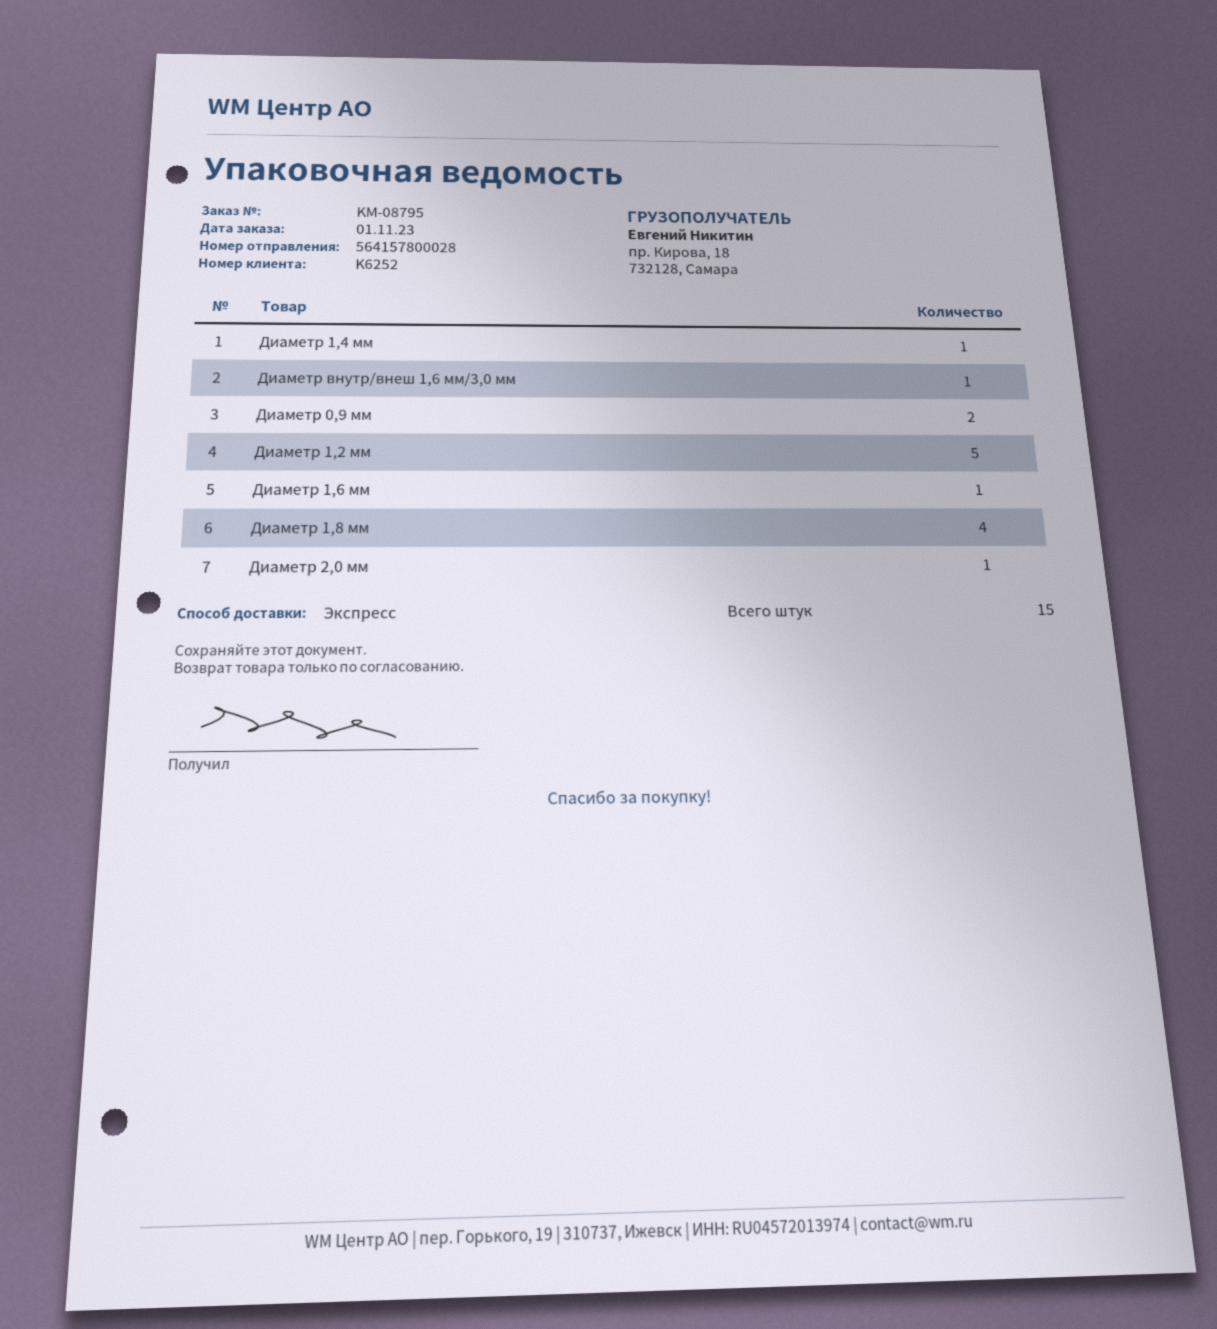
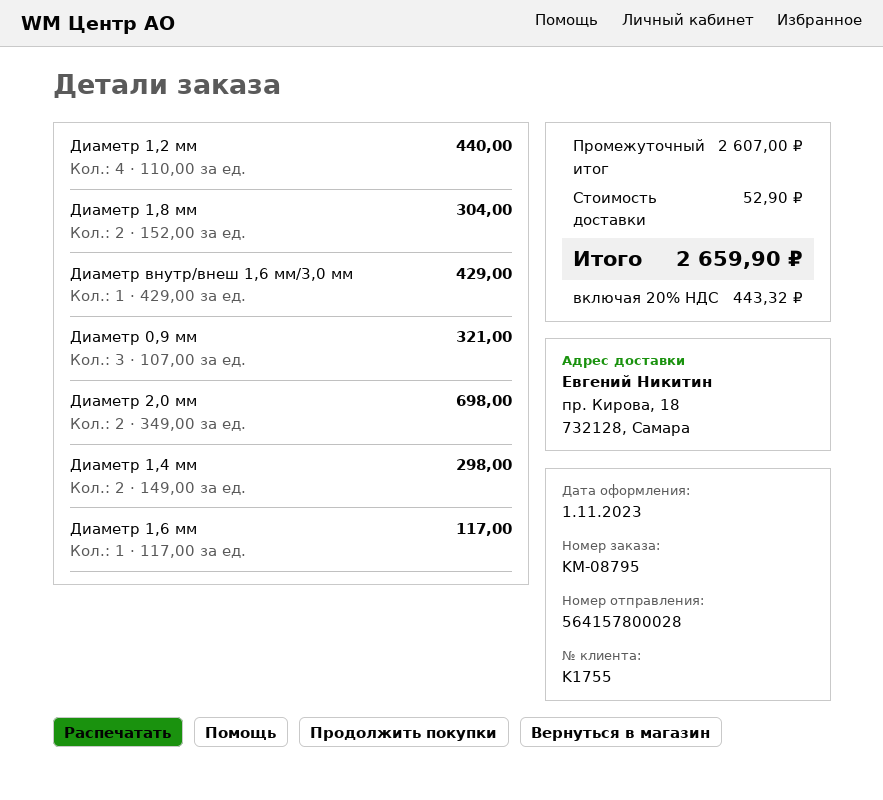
customer number: K6252 -> K1755
Диаметр 1,4 мм: 1 -> 2
Диаметр 0,9 мм: 2 -> 3
Диаметр 1,2 мм: 5 -> 4
Диаметр 1,8 мм: 4 -> 2
Диаметр 2,0 мм: 1 -> 2

